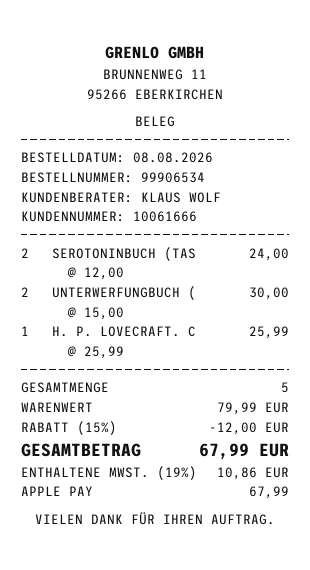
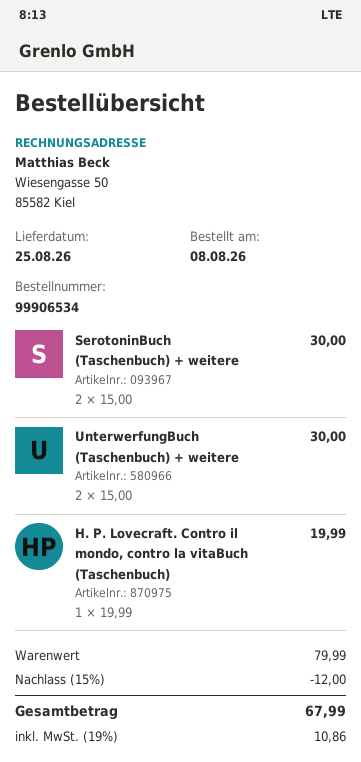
SEROTONINBUCH (TAS: 2 x 12.00 = 24.00 -> 2 x 15.00 = 30.00
H. P. LOVECRAFT. C: 1 x 25.99 = 25.99 -> 1 x 19.99 = 19.99

